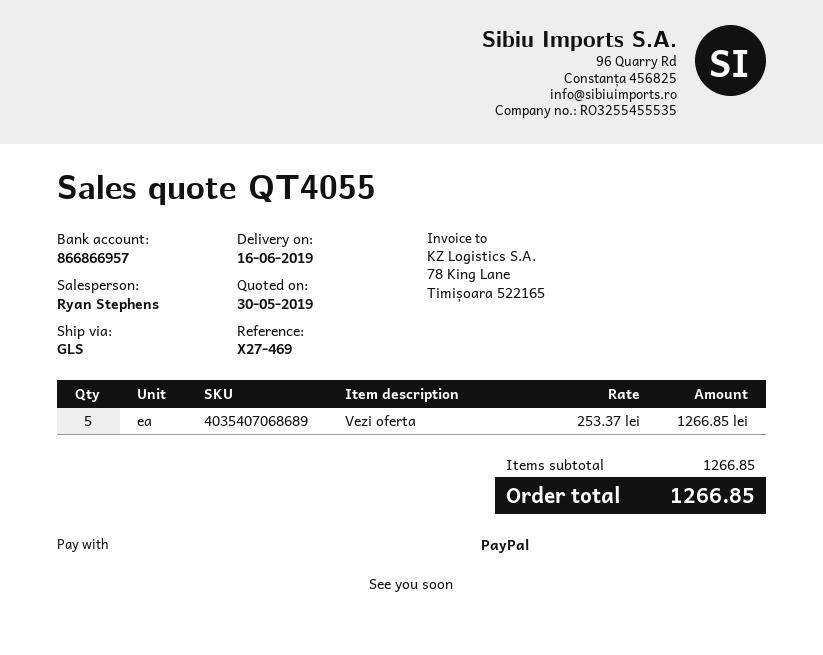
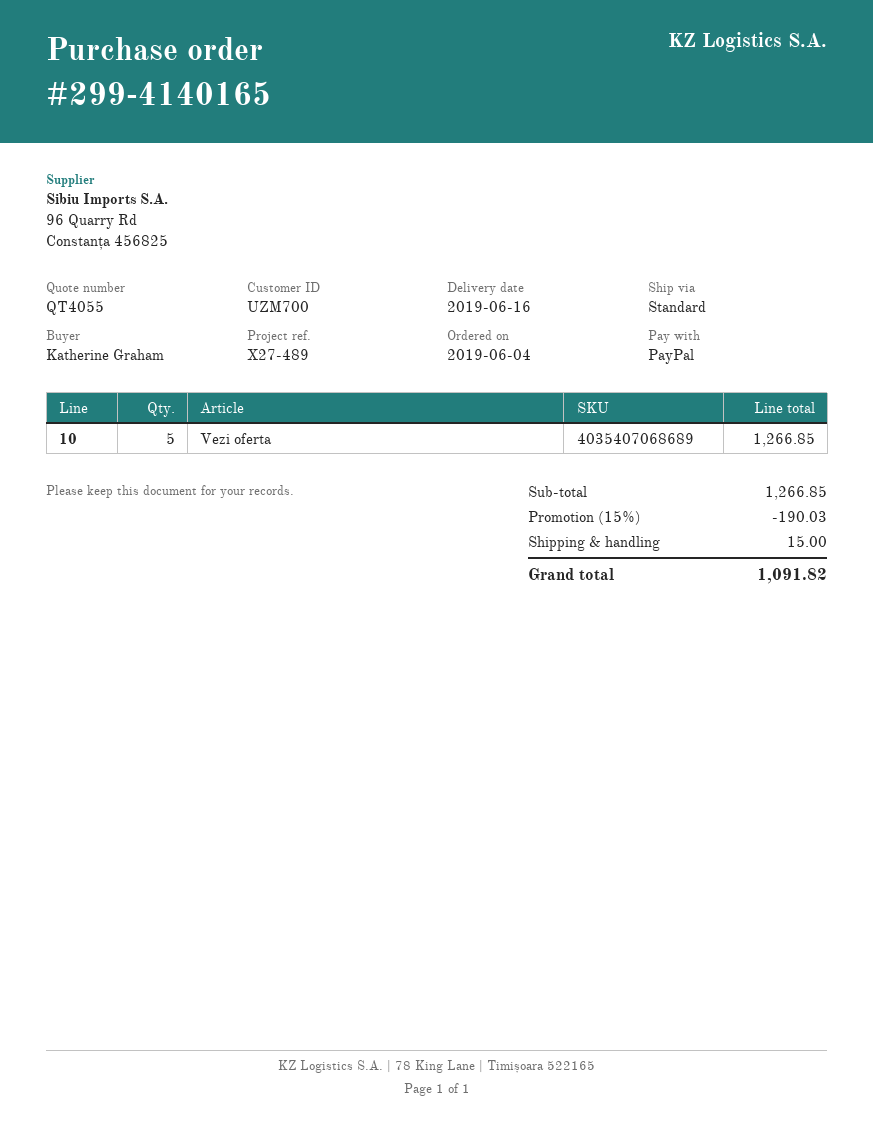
reference: X27-469 -> X27-489
shipping method: GLS -> standard
discount: none -> 15% = 190.03
shipping: none -> 15.00
total: 1266.85 -> 1091.82

